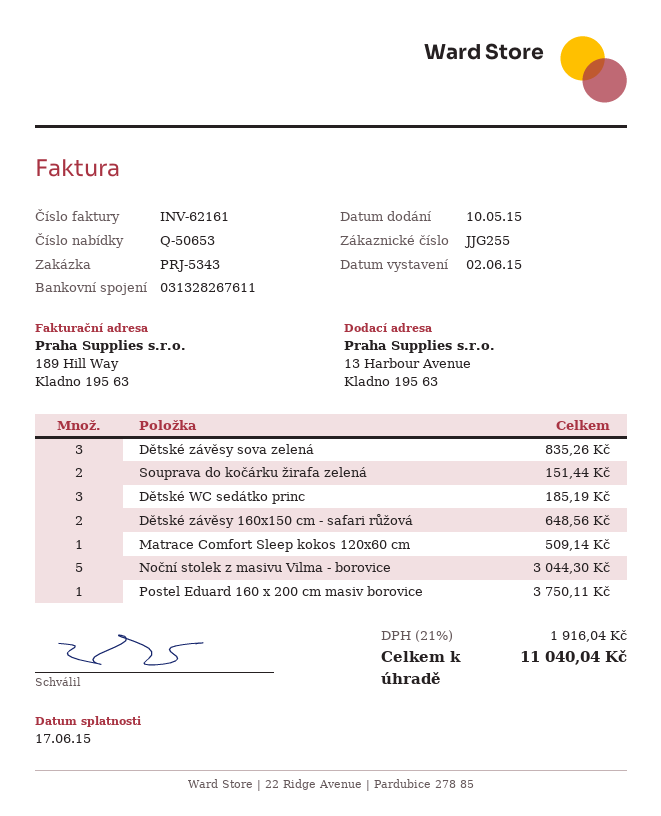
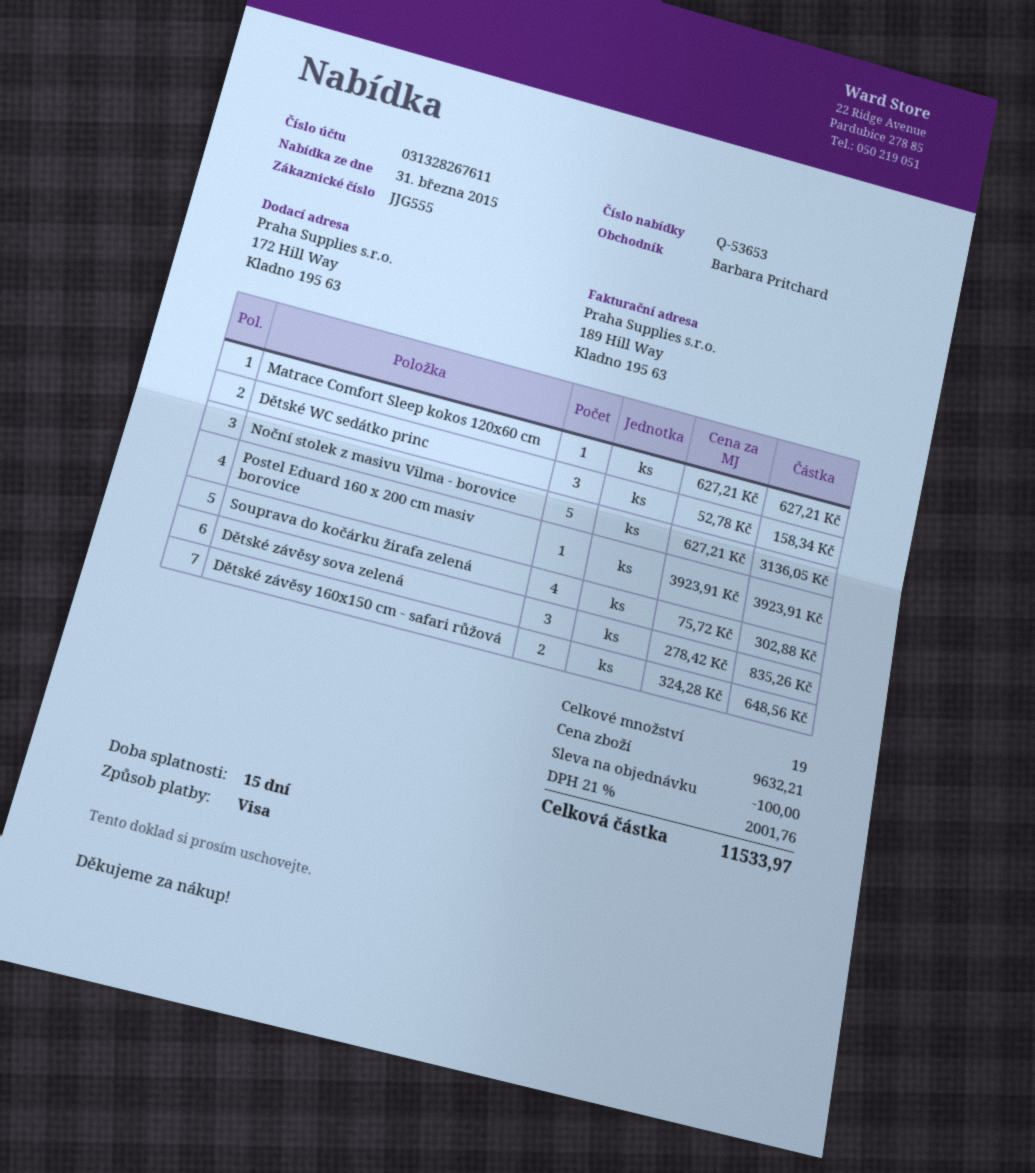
quote number: Q-50653 -> Q-53653
customer number: JJG255 -> JJG555
ship to: 13 Harbour Avenue, Kladno 195 63 -> 172 Hill Way, Kladno 195 63
Souprava do kočárku žirafa zelená: 2 for 151.44 -> 4 for 302.88
Dětské WC sedátko princ: 3 for 185.19 -> 3 for 158.34
Matrace Comfort Sleep kokos 120x60 cm: 1 for 509.14 -> 1 for 627.21
Noční stolek z masivu Vilma - borovice: 5 for 3044.30 -> 5 for 3136.05
Postel Eduard 160 x 200 cm masiv borovice: 1 for 3750.11 -> 1 for 3923.91
discount: none -> 100.00
tax: 21% = 1916.04 -> 21% = 2001.76
total: 11040.04 -> 11533.97

